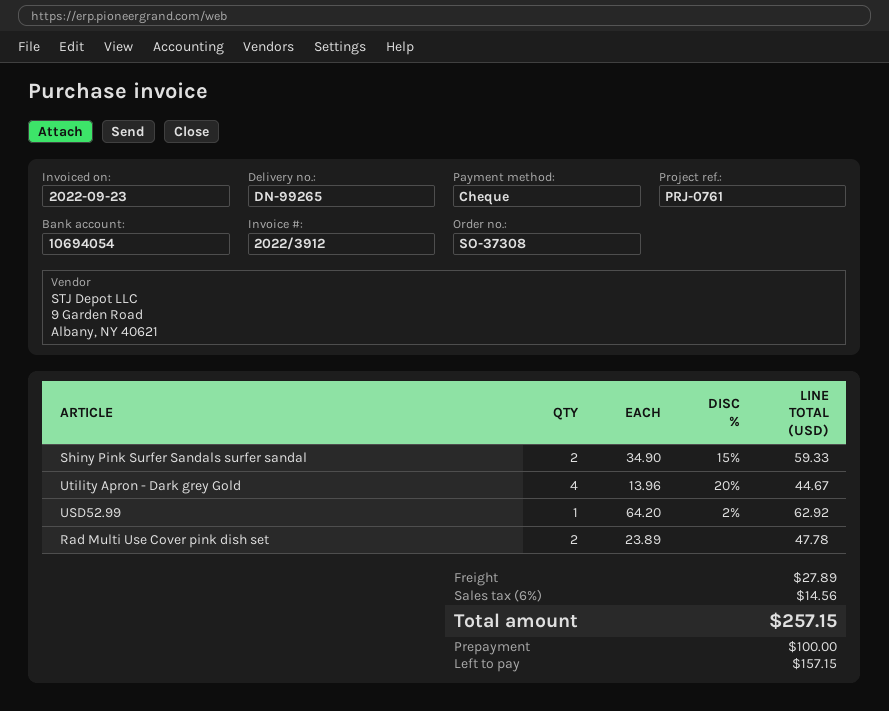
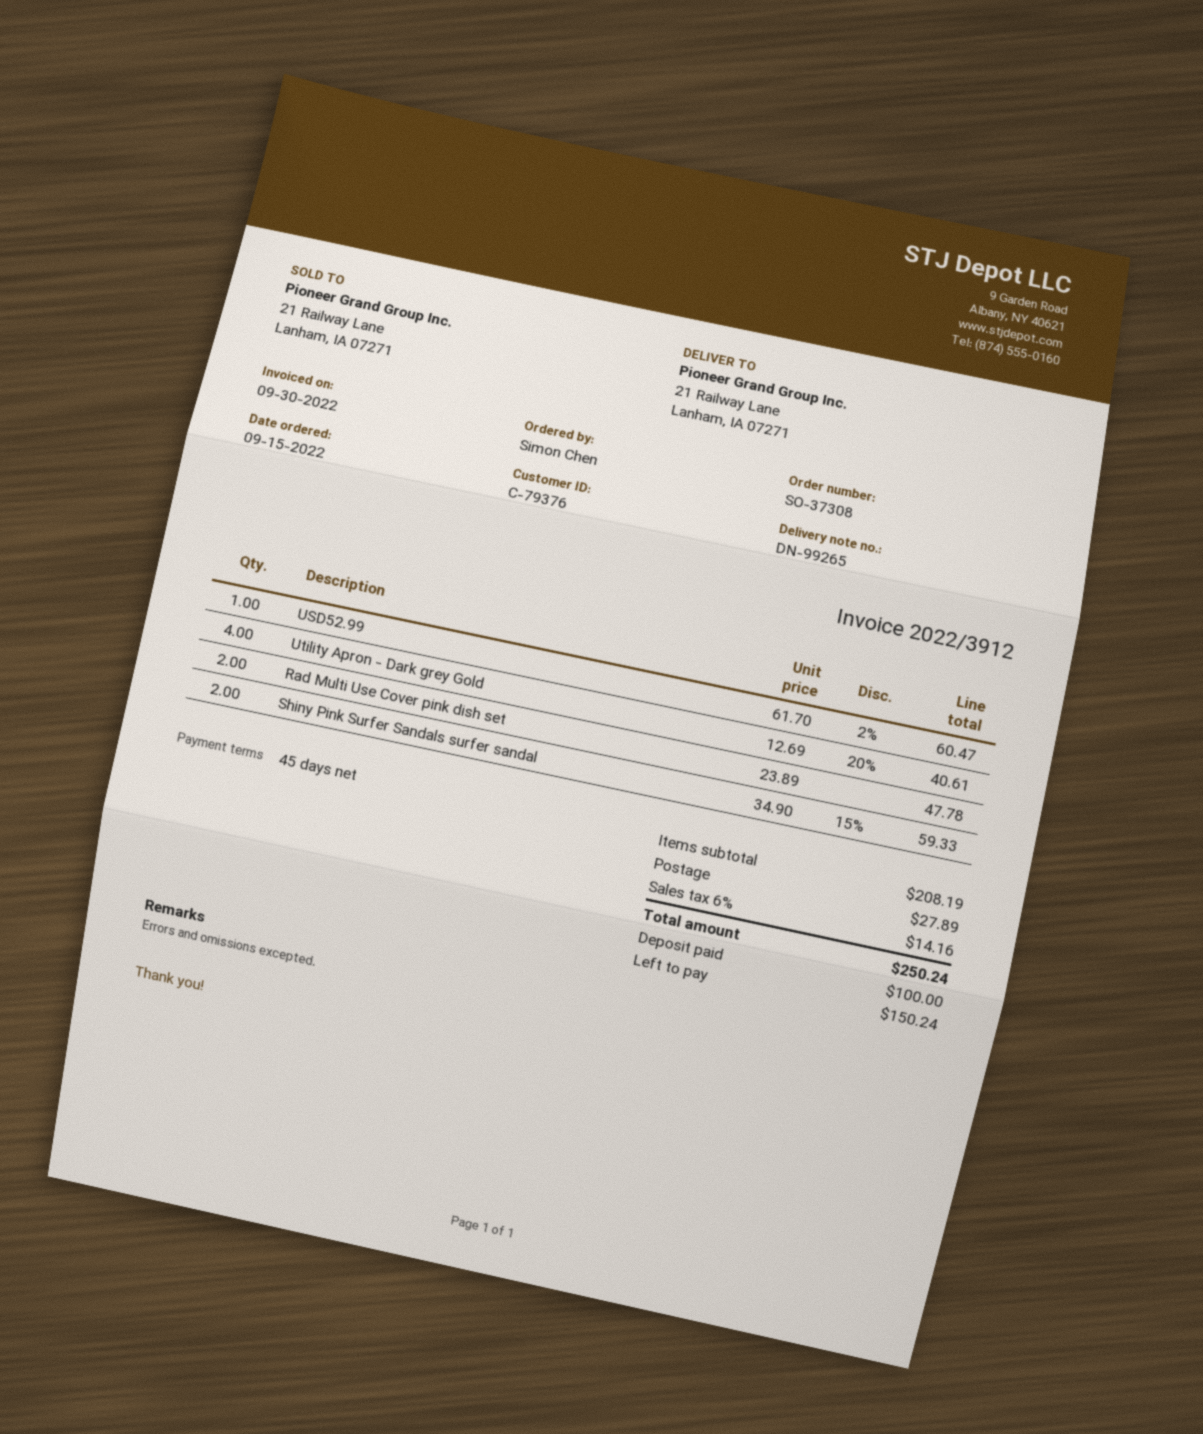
invoice date: 2022-09-23 -> 2022-09-30
Utility Apron - Dark grey Gold: 4 x 13.96 - 20% = 44.67 -> 4 x 12.69 - 20% = 40.61
USD52.99: 1 x 64.20 - 2% = 62.92 -> 1 x 61.70 - 2% = 60.47
tax: 6% = 14.56 -> 6% = 14.16
total: 257.15 -> 250.24
balance: 157.15 -> 150.24

